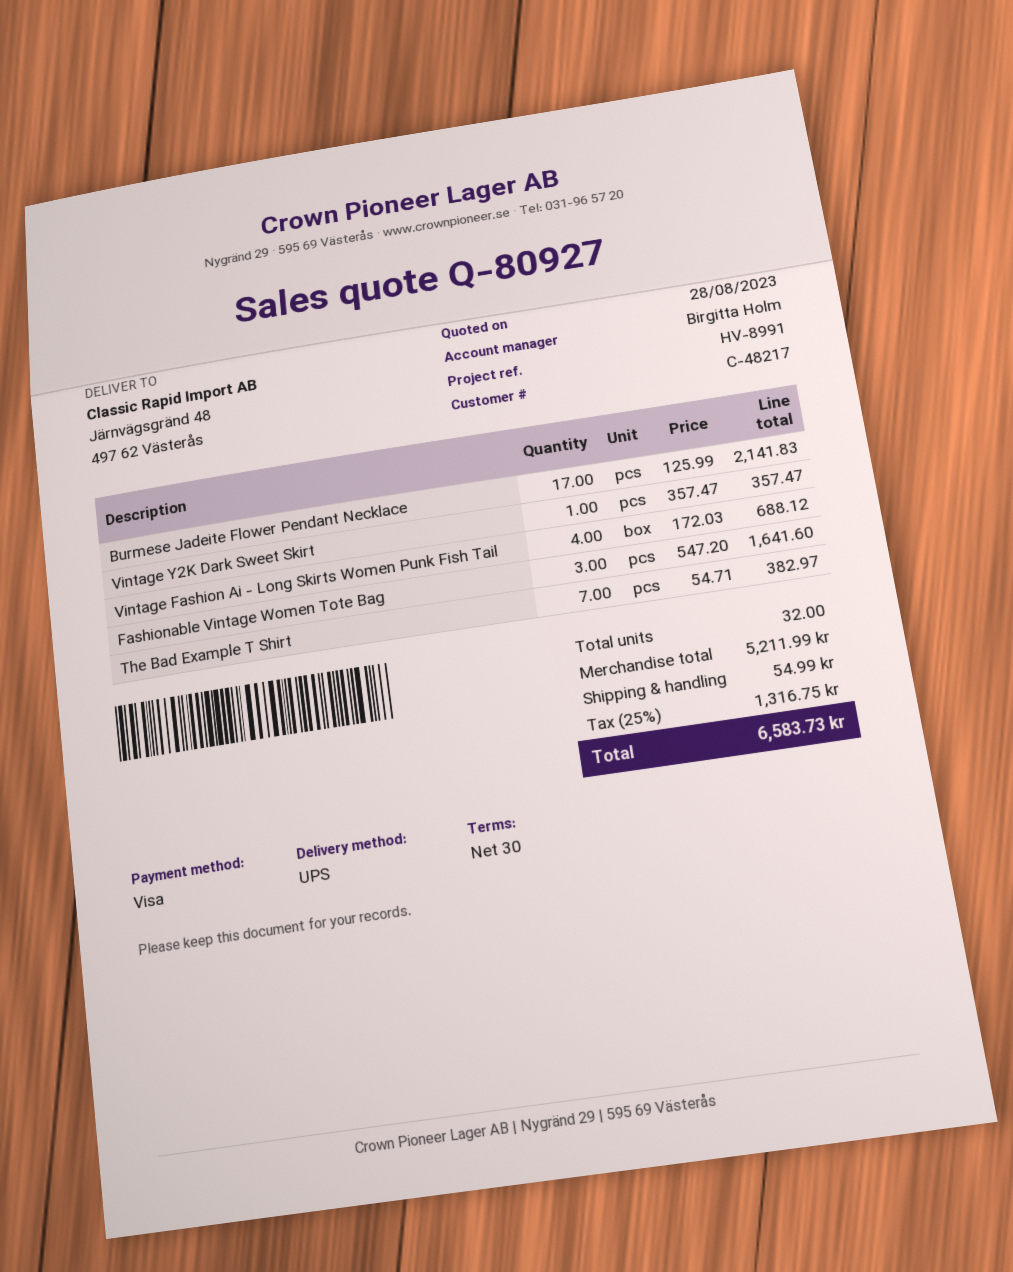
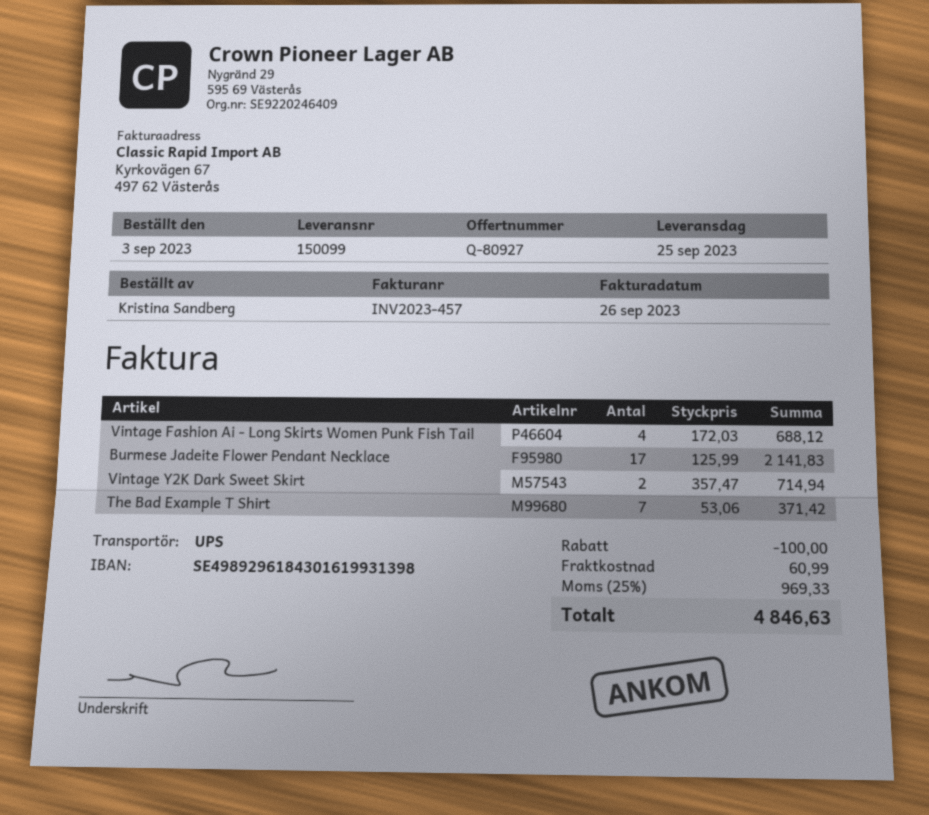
Vintage Y2K Dark Sweet Skirt: 1 x 357.47 = 357.47 -> 2 x 357.47 = 714.94
Fashionable Vintage Women Tote Bag: 3 x 547.20 = 1641.60 -> none
The Bad Example T Shirt: 7 x 54.71 = 382.97 -> 7 x 53.06 = 371.42
discount: none -> 100.00
shipping: 54.99 -> 60.99
tax: 25% = 1316.75 -> 25% = 969.33
total: 6583.73 -> 4846.63

